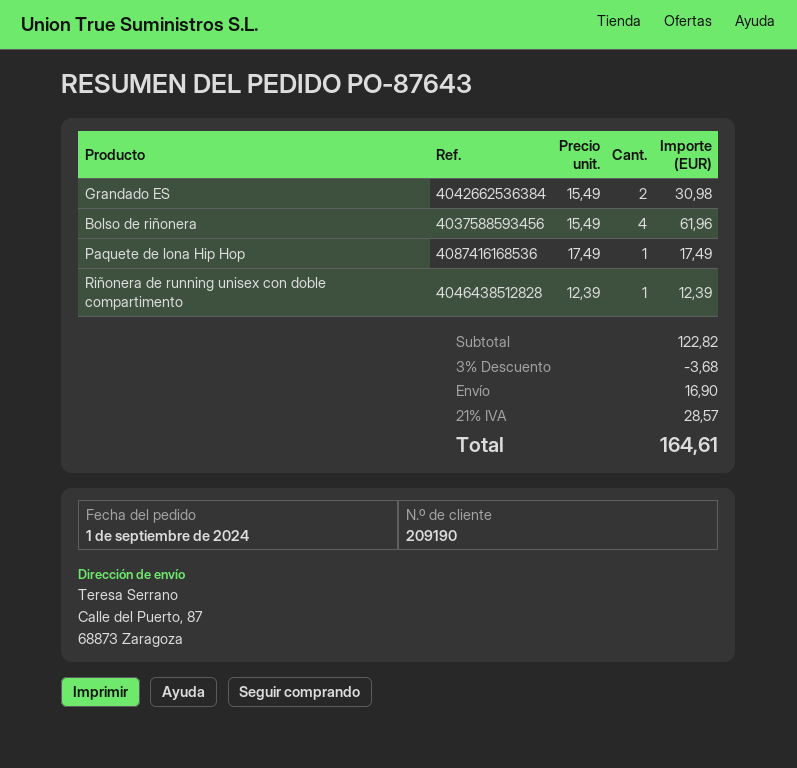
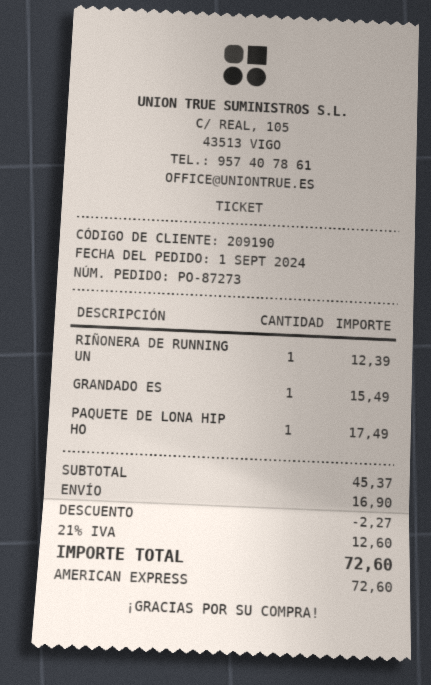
order number: PO-87643 -> PO-87273
Grandado ES: 2 for 30.98 -> 1 for 15.49
Bolso de riñonera: 4 for 61.96 -> none
subtotal: 122.82 -> 45.37
discount: 3.68 -> 2.27
tax: 21% = 28.57 -> 21% = 12.60
total: 164.61 -> 72.60

